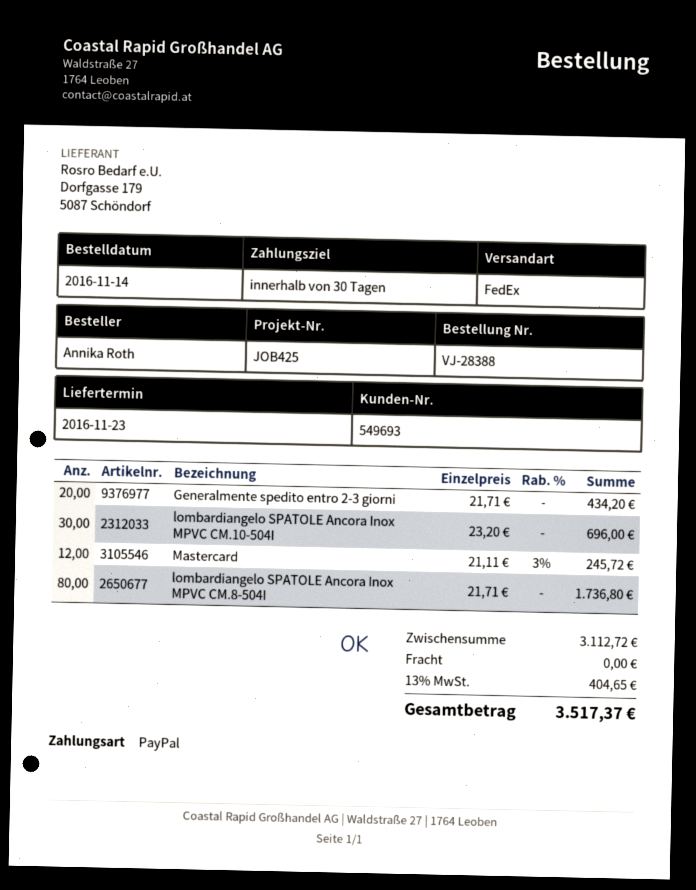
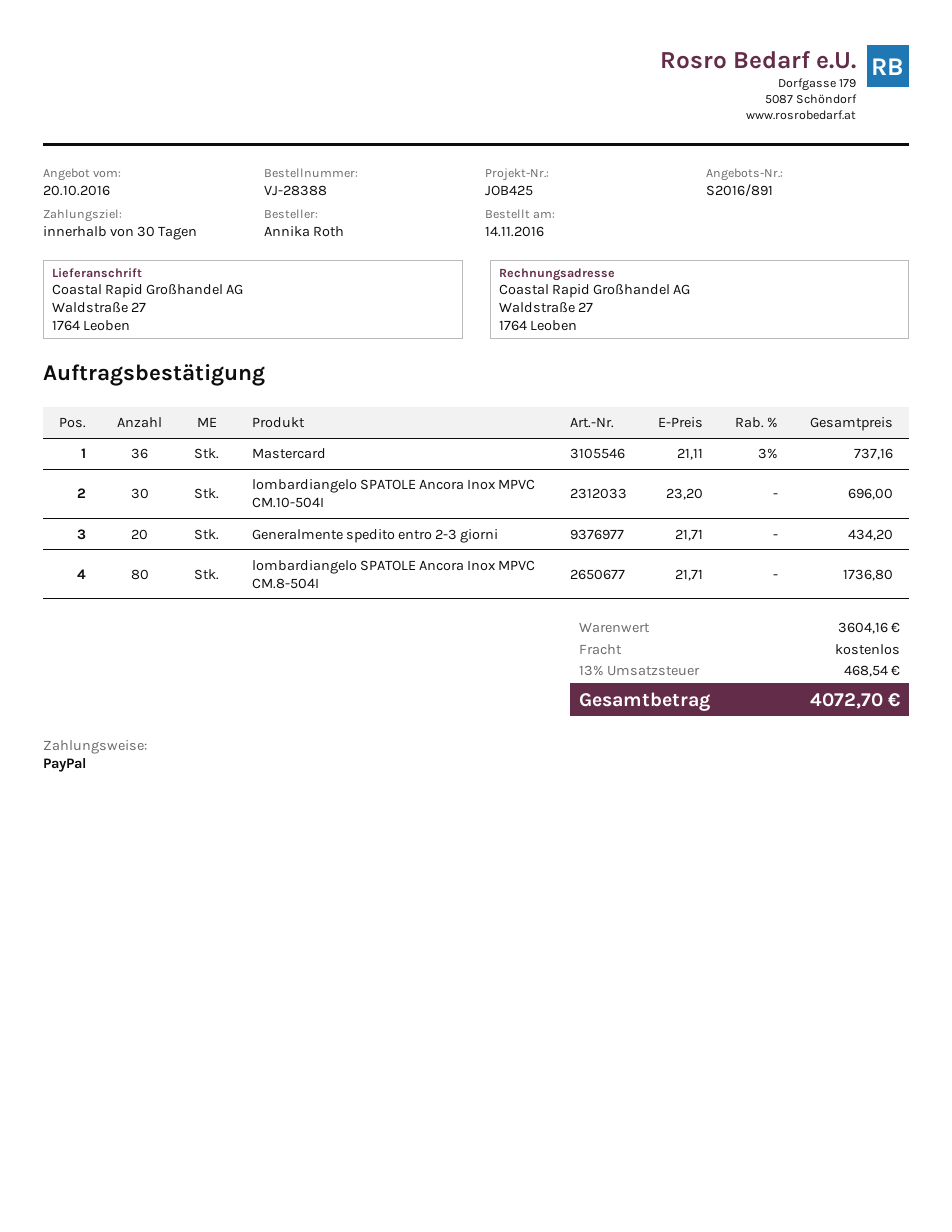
Mastercard: 12 x 21.11 - 3% = 245.72 -> 36 x 21.11 - 3% = 737.16
subtotal: 3112.72 -> 3604.16
tax: 13% = 404.65 -> 13% = 468.54
total: 3517.37 -> 4072.70

